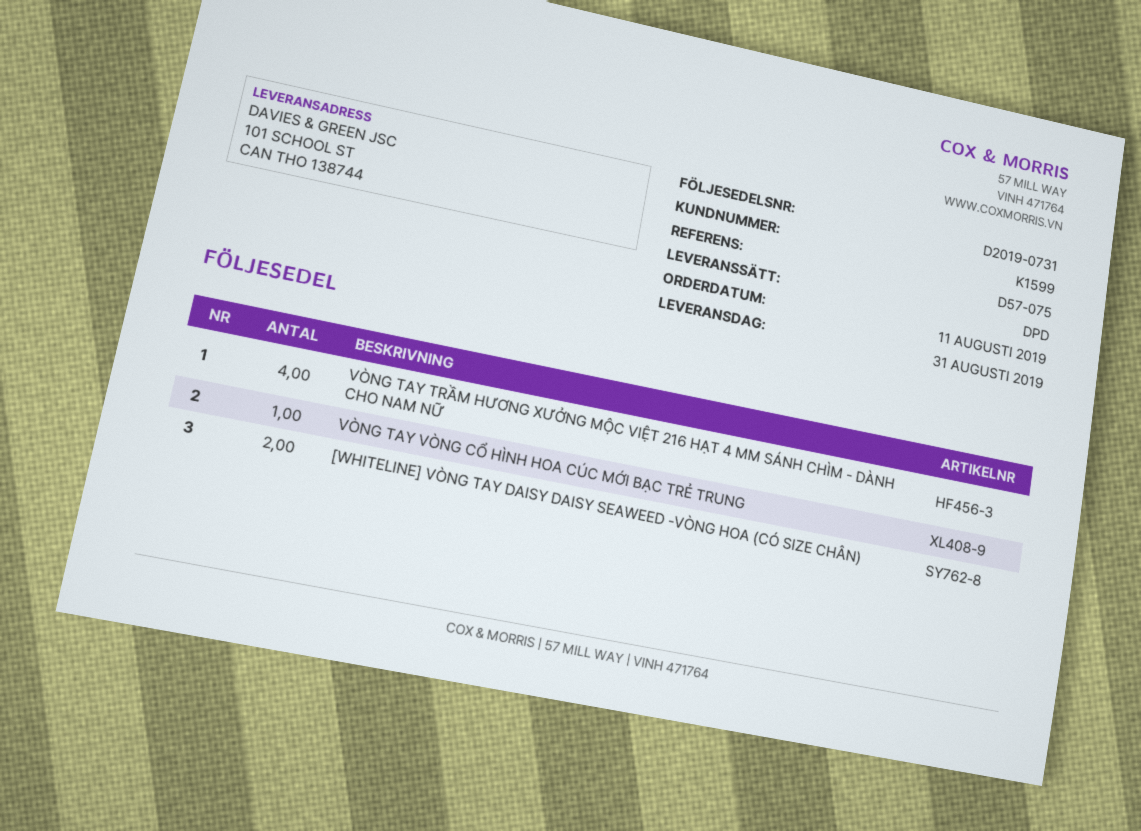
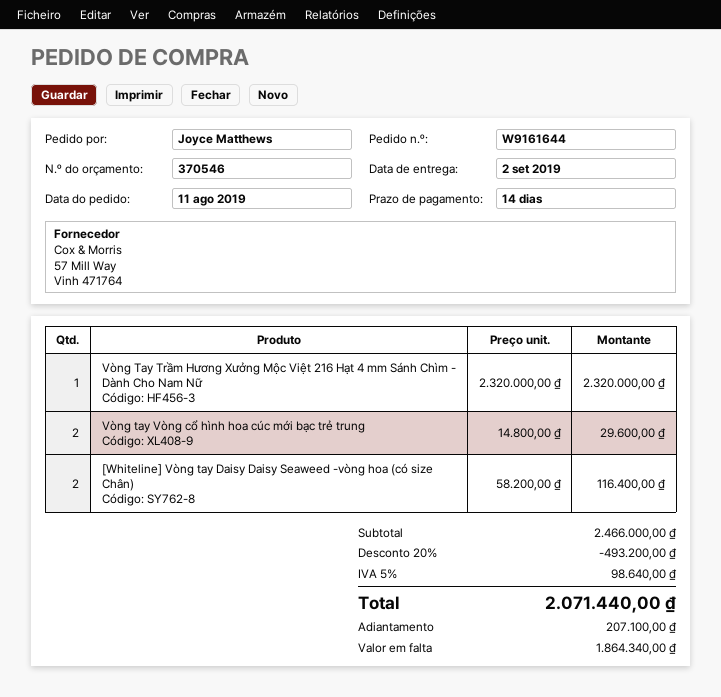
delivery date: 2019-08-31 -> 2019-09-02
VÒNG TAY TRẦM HƯƠNG XƯỞNG MỘC VIỆT 216 HẠT 4 MM SÁNH CHÌM - DÀNH CHO NAM NỮ: 4 -> 1
VÒNG TAY VÒNG CỔ HÌNH HOA CÚC MỚI BẠC TRẺ TRUNG: 1 -> 2

